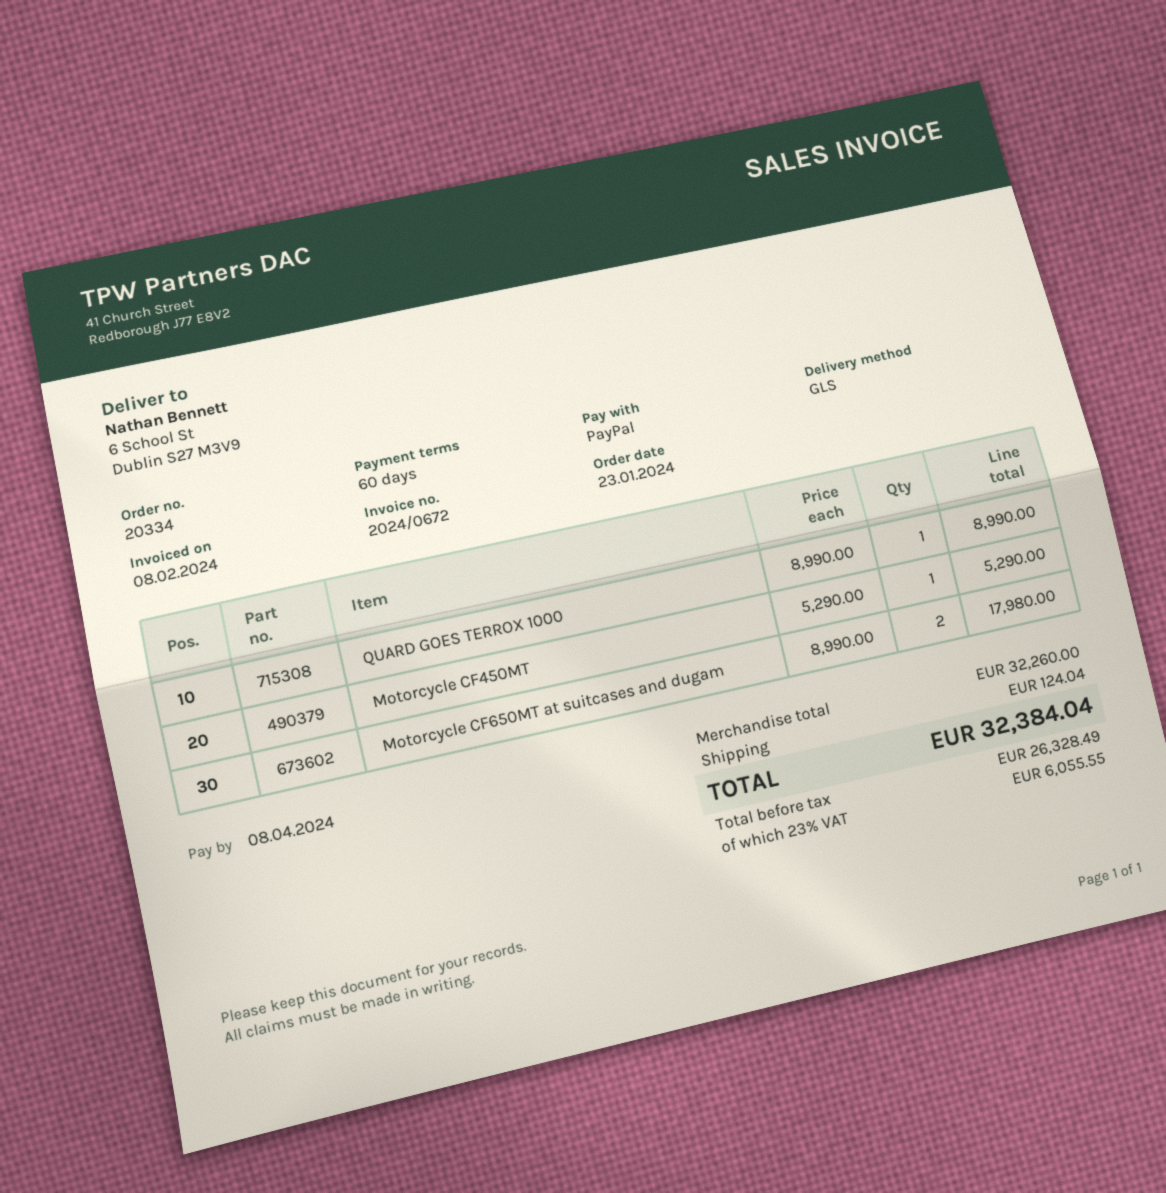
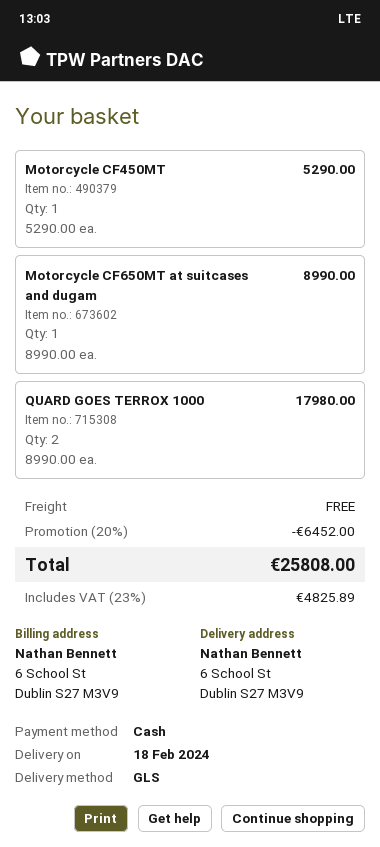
payment method: PayPal -> cash
QUARD GOES TERROX 1000: 1 x 8990.00 = 8990.00 -> 2 x 8990.00 = 17980.00
Motorcycle CF650MT at suitcases and dugam: 2 x 8990.00 = 17980.00 -> 1 x 8990.00 = 8990.00
discount: none -> 20% = 6452.00
shipping: 124.04 -> 0.00
tax: 23% = 6055.55 -> 23% = 4825.89
total: 32384.04 -> 25808.00

